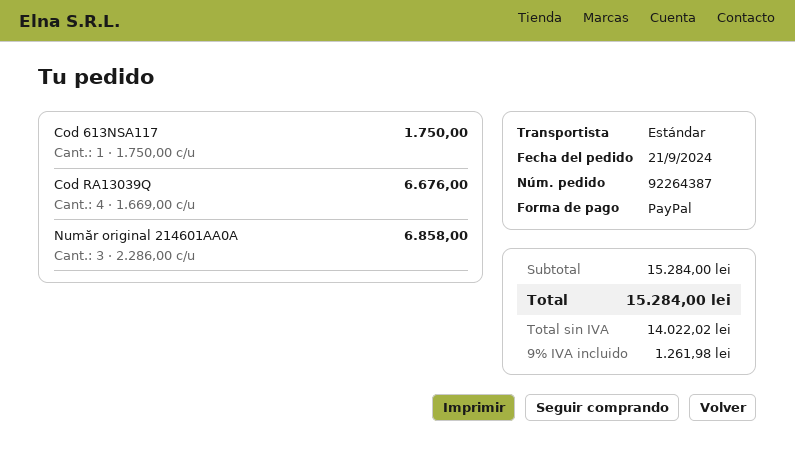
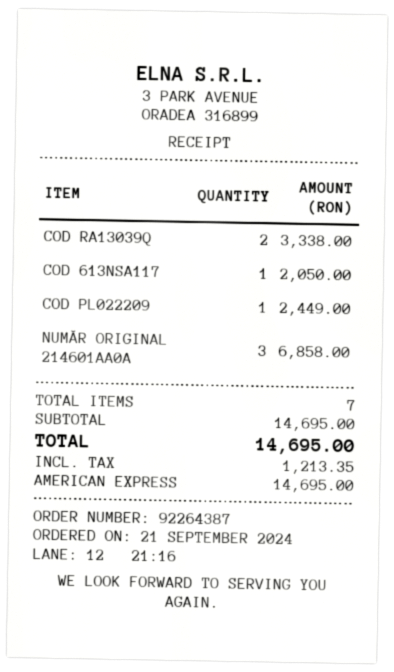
payment method: PayPal -> American Express
Cod 613NSA117: 1 for 1750.00 -> 1 for 2050.00
Cod RA13039Q: 4 for 6676.00 -> 2 for 3338.00
COD PL022209: none -> 1 for 2449.00
subtotal: 15284.00 -> 14695.00
tax: 1261.98 -> 1213.35
total: 15284.00 -> 14695.00

